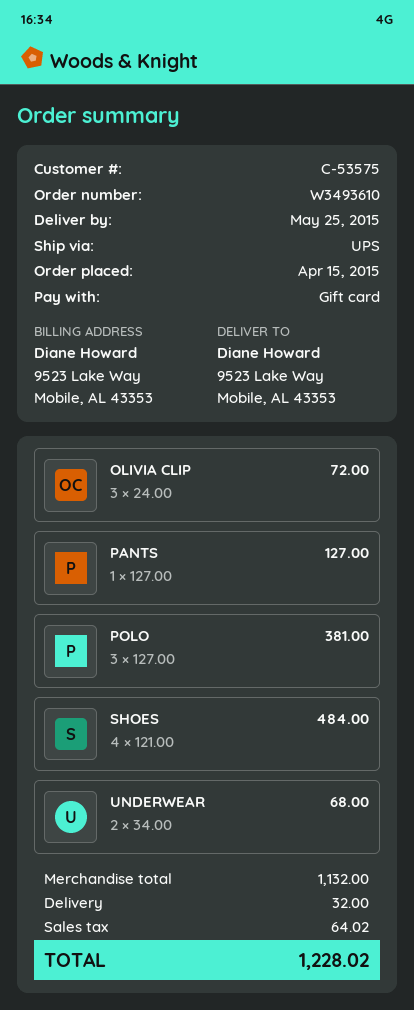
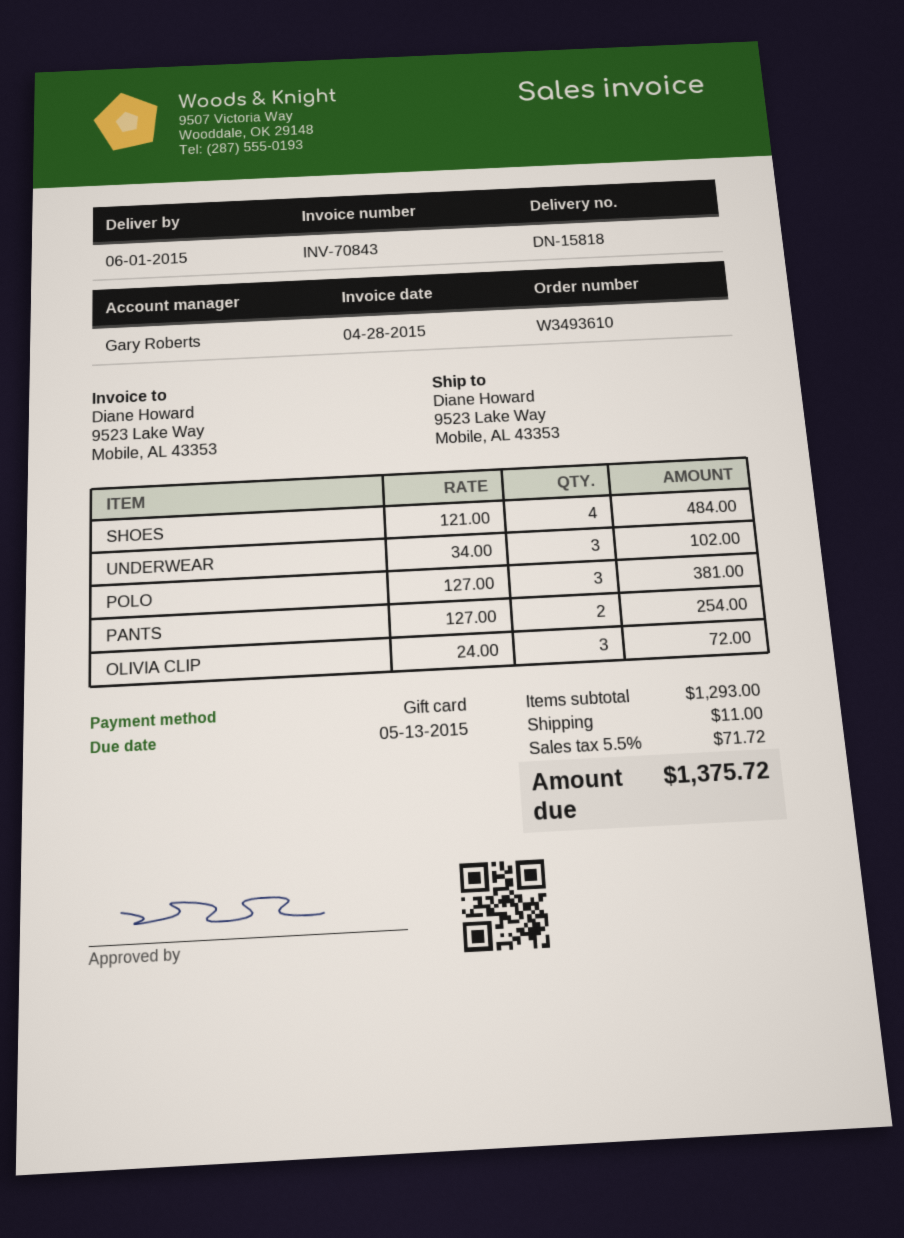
delivery date: 2015-05-25 -> 2015-06-01
PANTS: 1 x 127.00 = 127.00 -> 2 x 127.00 = 254.00
UNDERWEAR: 2 x 34.00 = 68.00 -> 3 x 34.00 = 102.00
subtotal: 1132.00 -> 1293.00
shipping: 32.00 -> 11.00
tax: 64.02 -> 71.72
total: 1228.02 -> 1375.72

